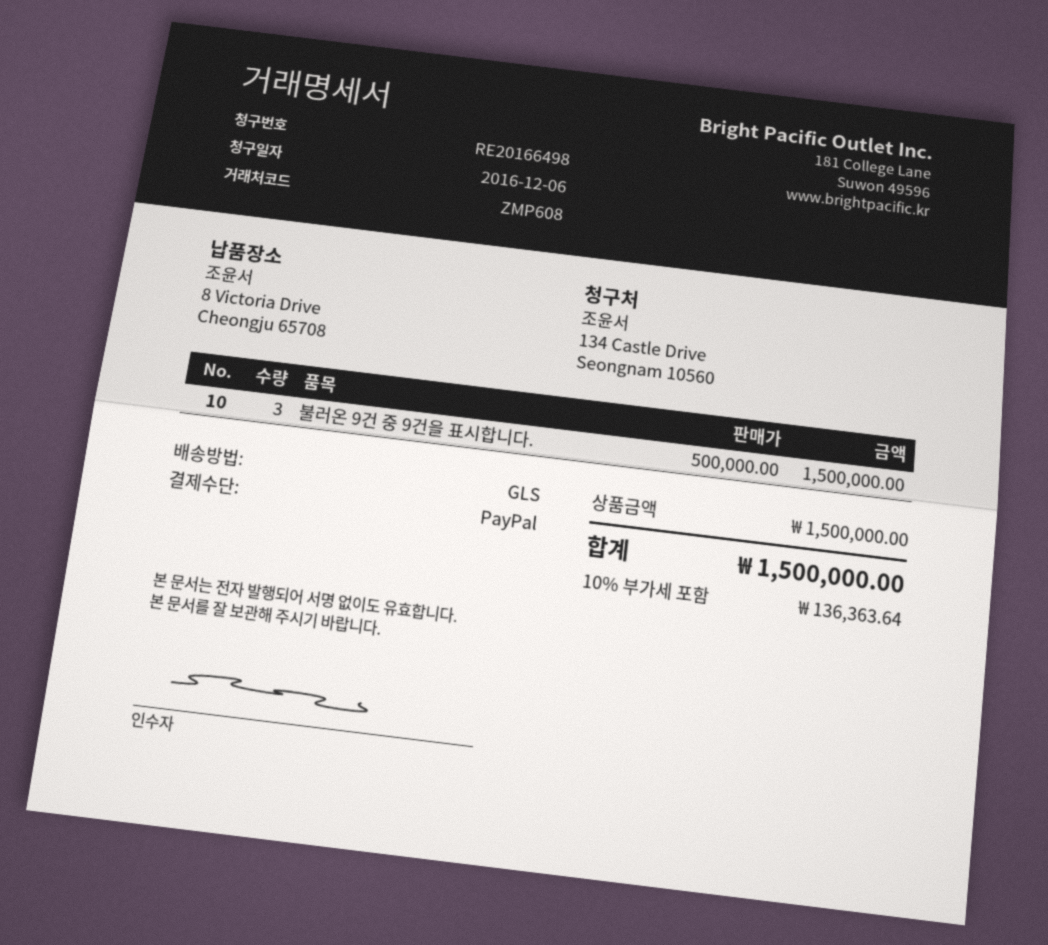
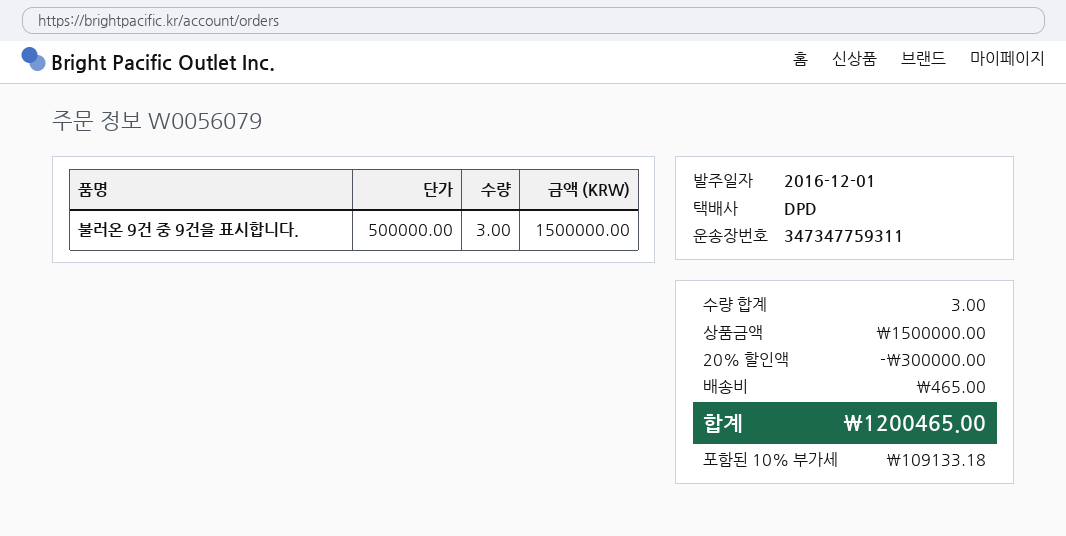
shipping method: GLS -> DPD
discount: none -> 20% = 300000.00
shipping: none -> 465.00
tax: 10% = 136363.64 -> 10% = 109133.18
total: 1500000.00 -> 1200465.00

